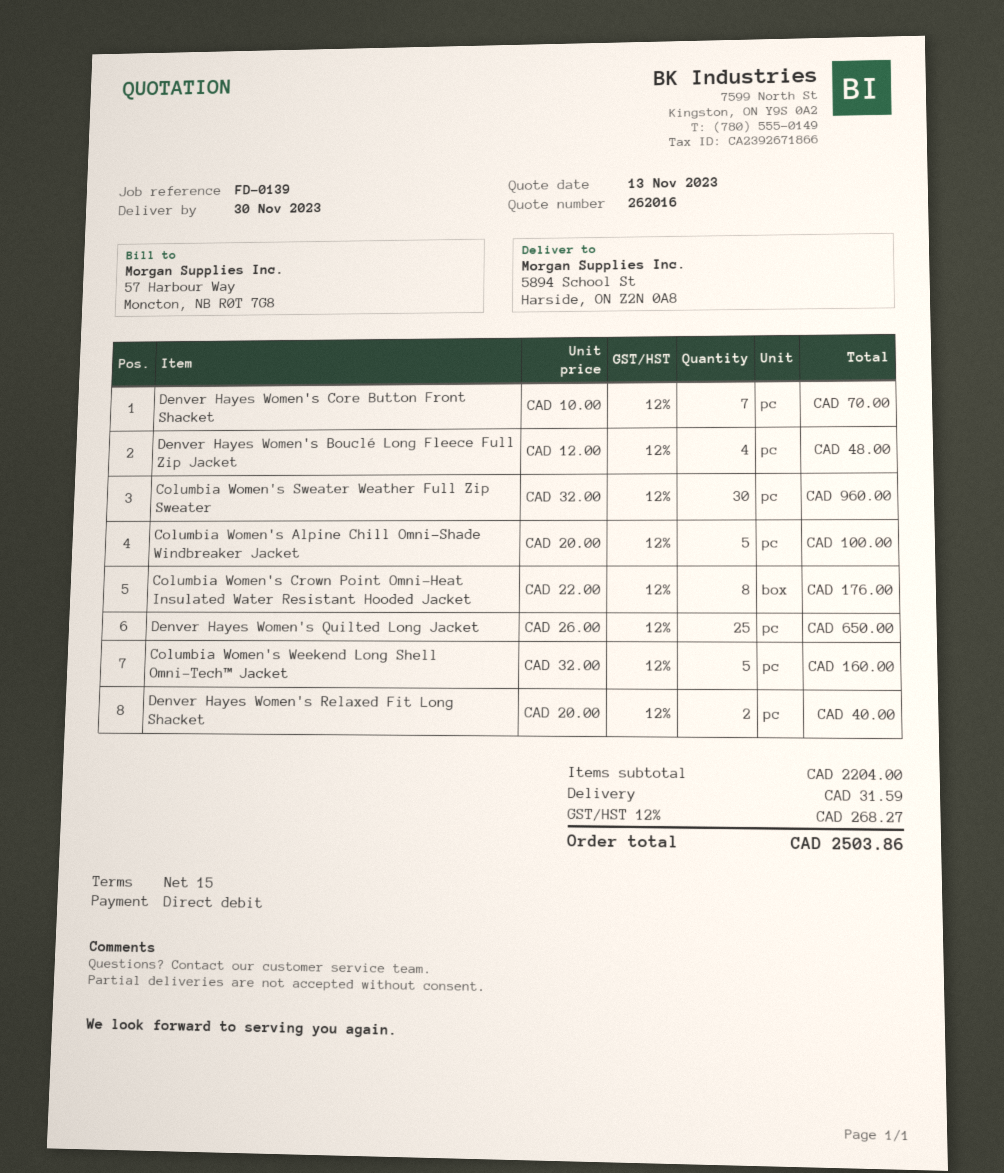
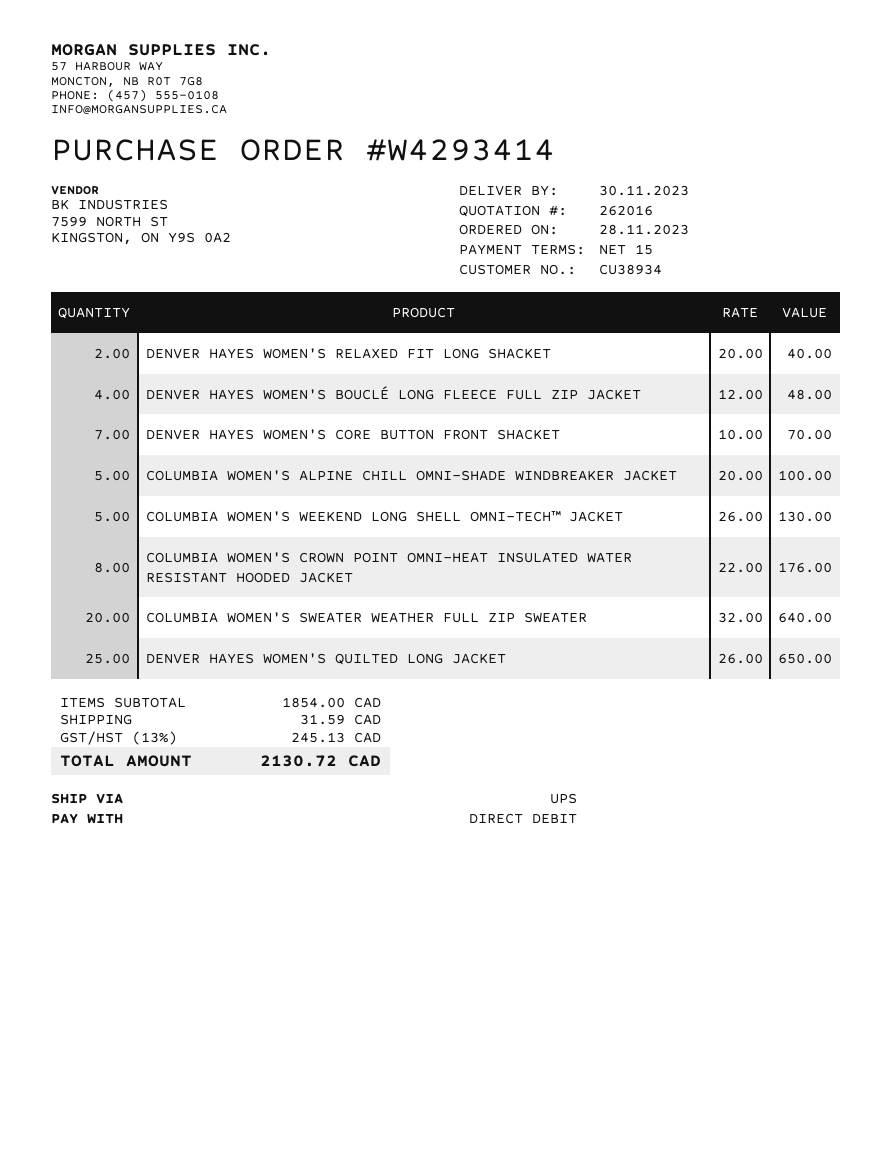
Columbia Women's Sweater Weather Full Zip Sweater: 30 x 32.00 = 960.00 -> 20 x 32.00 = 640.00
Columbia Women's Weekend Long Shell Omni-Tech™ Jacket: 5 x 32.00 = 160.00 -> 5 x 26.00 = 130.00
subtotal: 2204.00 -> 1854.00
tax: 12% = 268.27 -> 13% = 245.13
total: 2503.86 -> 2130.72

